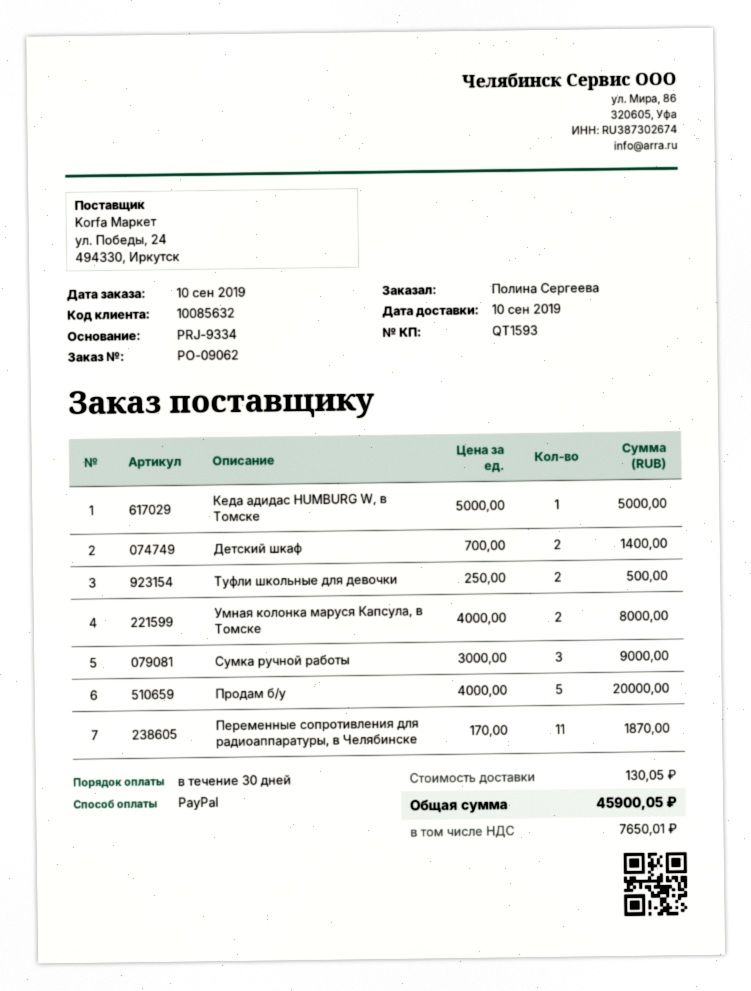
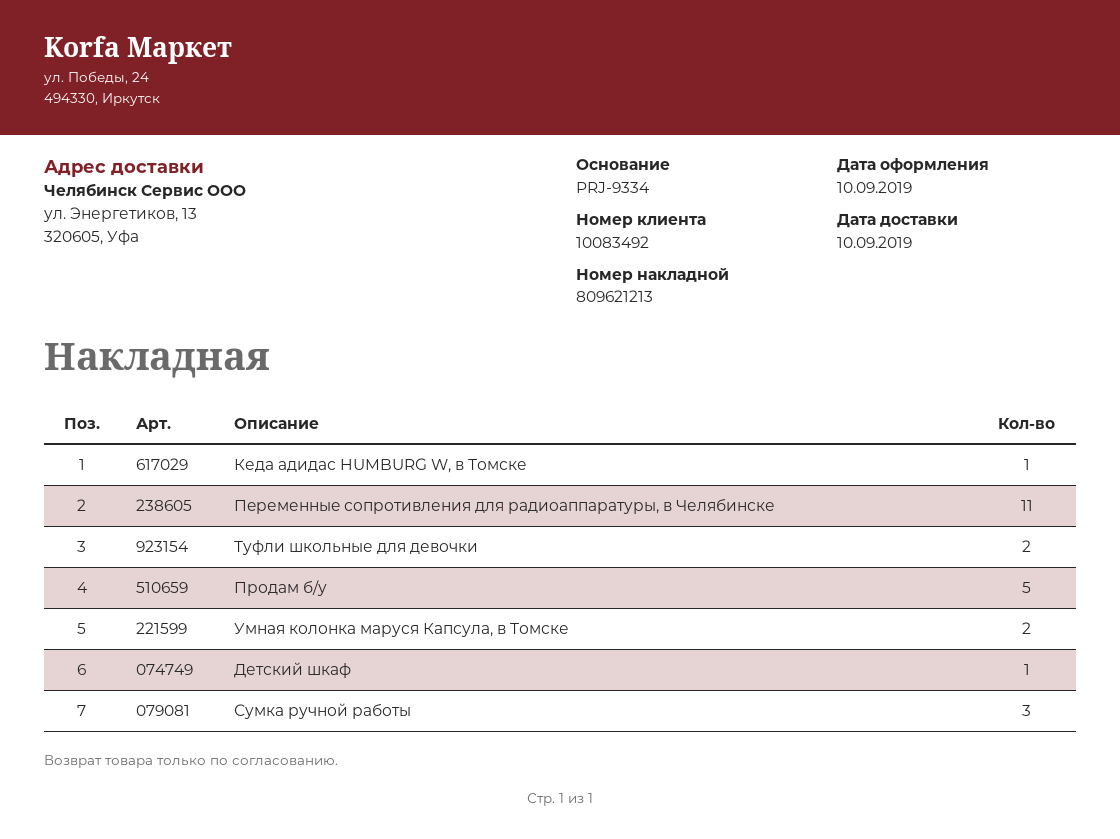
customer number: 10085632 -> 10083492
Детский шкаф: 2 -> 1

